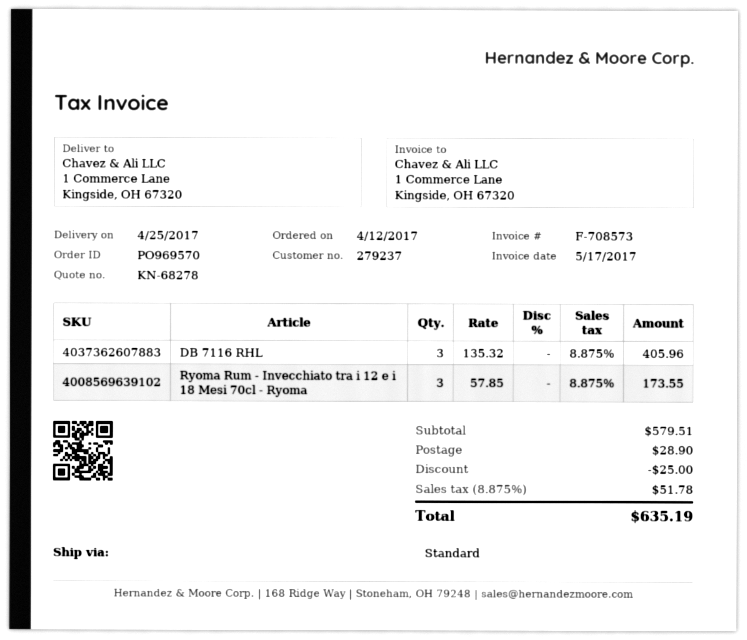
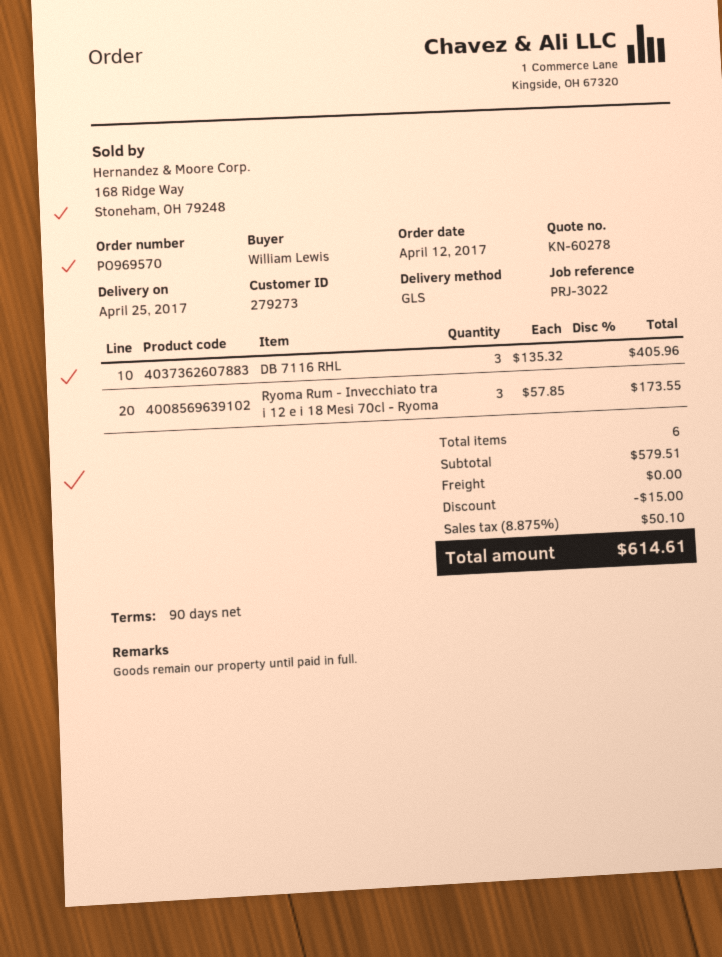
quote number: KN-68278 -> KN-60278
customer number: 279237 -> 279273
shipping method: standard -> GLS
discount: 25.00 -> 15.00
shipping: 28.90 -> 0.00
tax: 8.875% = 51.78 -> 8.875% = 50.10
total: 635.19 -> 614.61

